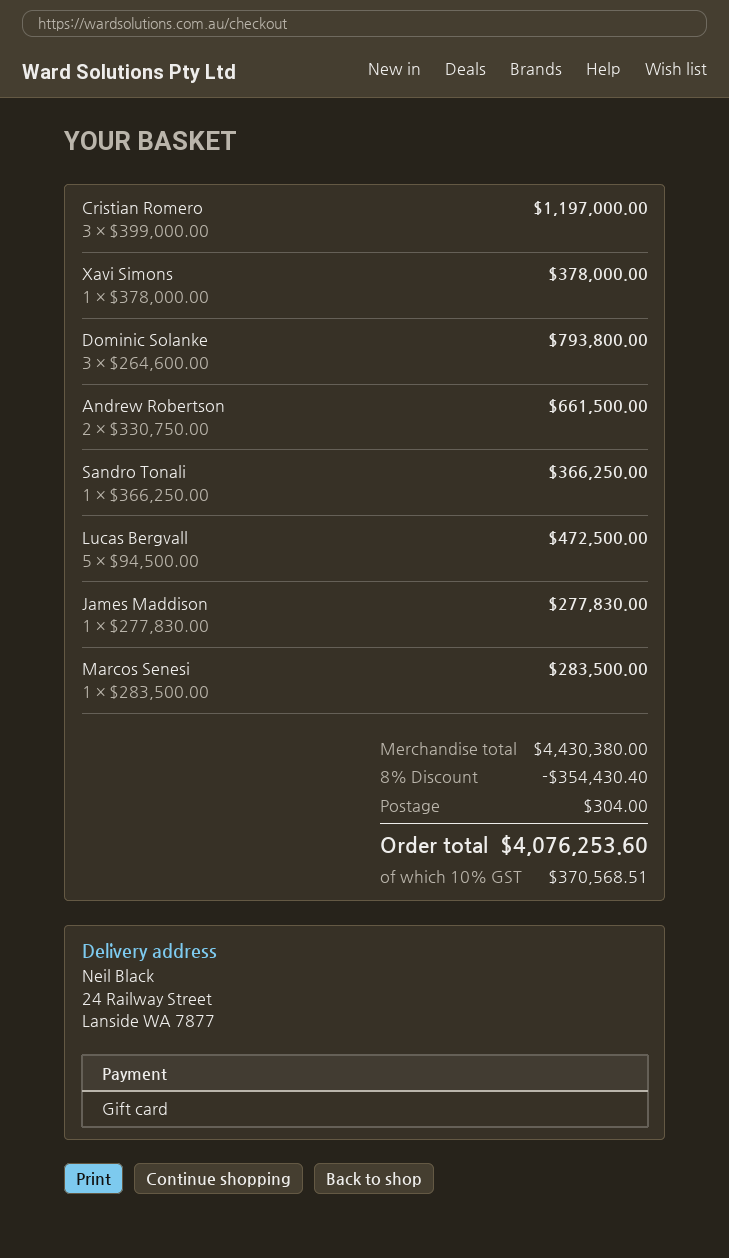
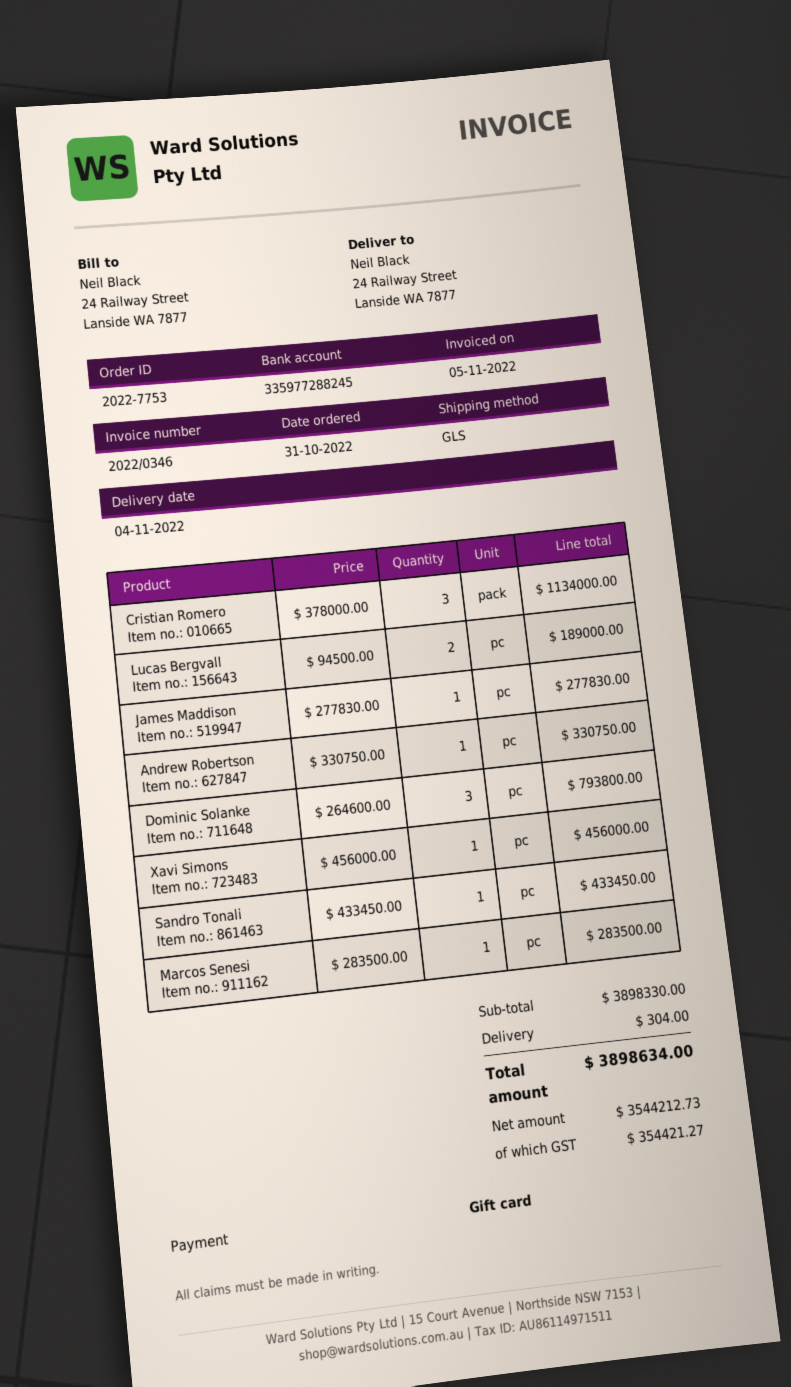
Cristian Romero: 3 x 399000.00 = 1197000.00 -> 3 x 378000.00 = 1134000.00
Xavi Simons: 1 x 378000.00 = 378000.00 -> 1 x 456000.00 = 456000.00
Andrew Robertson: 2 x 330750.00 = 661500.00 -> 1 x 330750.00 = 330750.00
Sandro Tonali: 1 x 366250.00 = 366250.00 -> 1 x 433450.00 = 433450.00
Lucas Bergvall: 5 x 94500.00 = 472500.00 -> 2 x 94500.00 = 189000.00
subtotal: 4430380.00 -> 3898330.00
discount: 8% = 354430.40 -> none
tax: 370568.51 -> 354421.27
total: 4076253.60 -> 3898634.00

